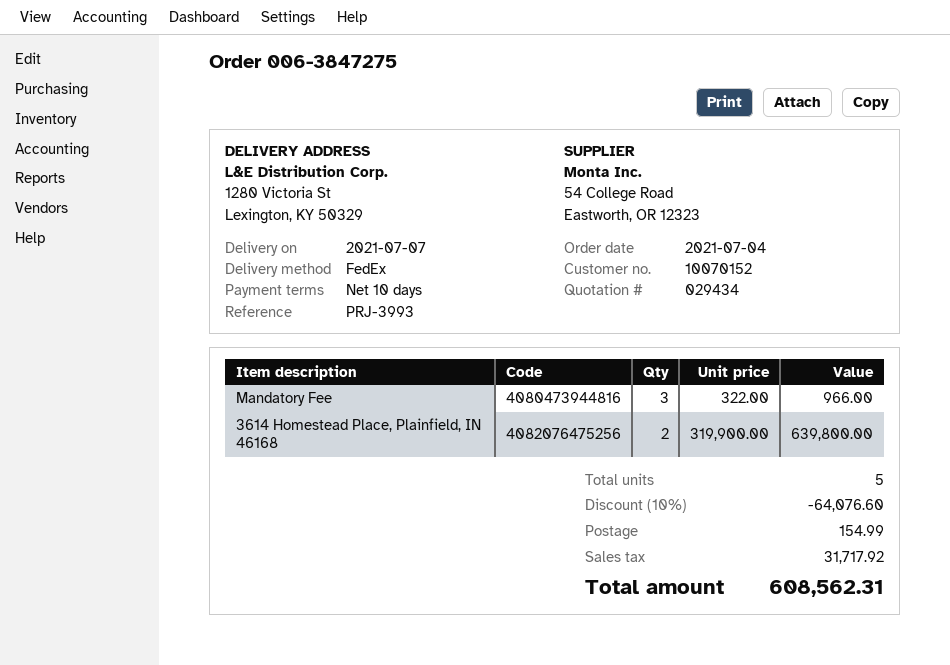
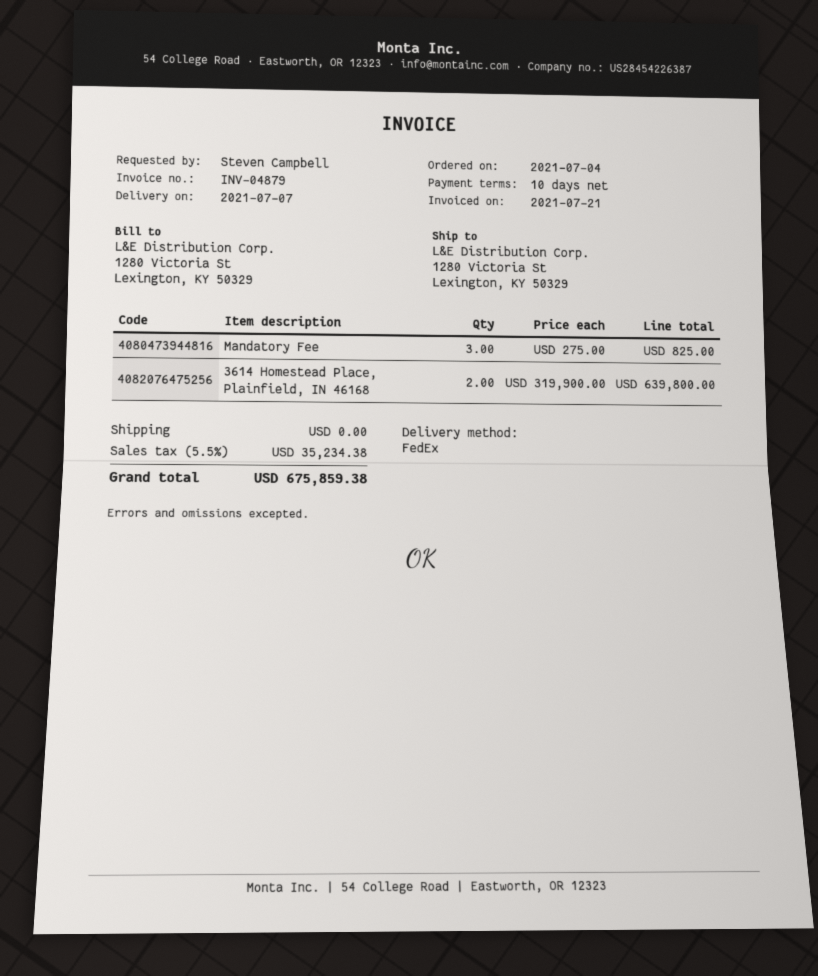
Mandatory Fee: 3 x 322.00 = 966.00 -> 3 x 275.00 = 825.00
discount: 10% = 64076.60 -> none
shipping: 154.99 -> 0.00
tax: 31717.92 -> 35234.38
total: 608562.31 -> 675859.38

